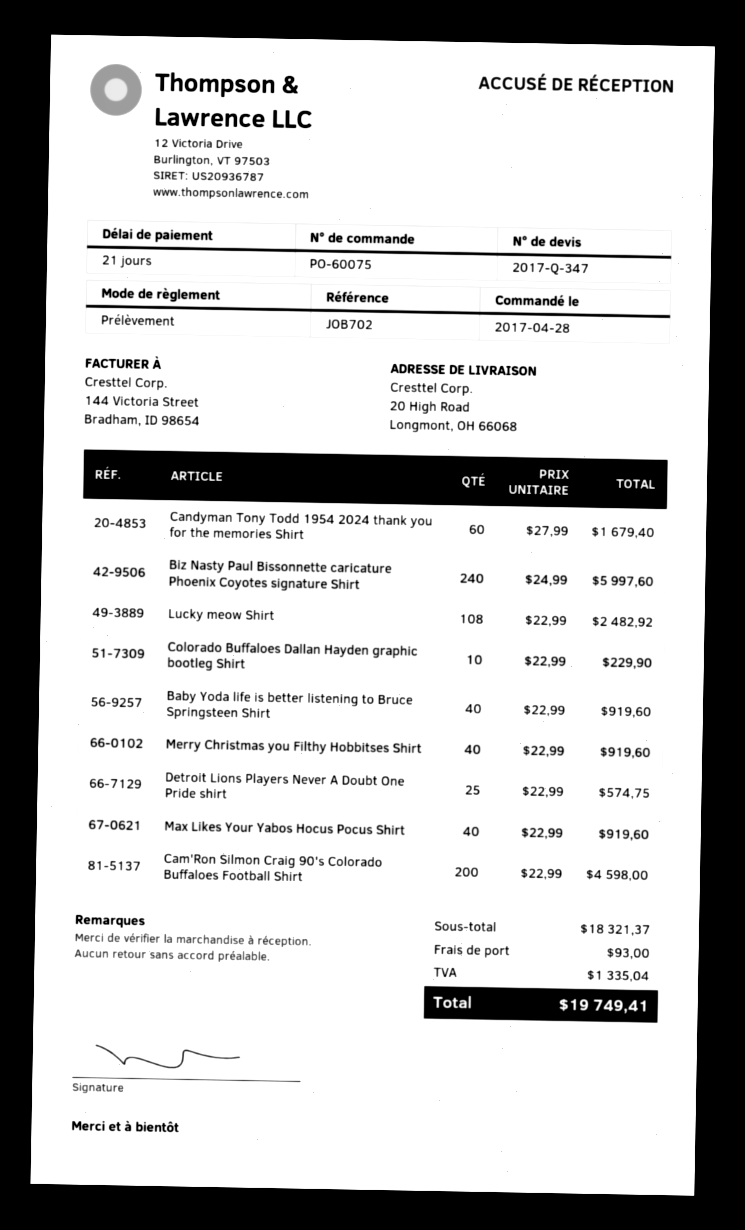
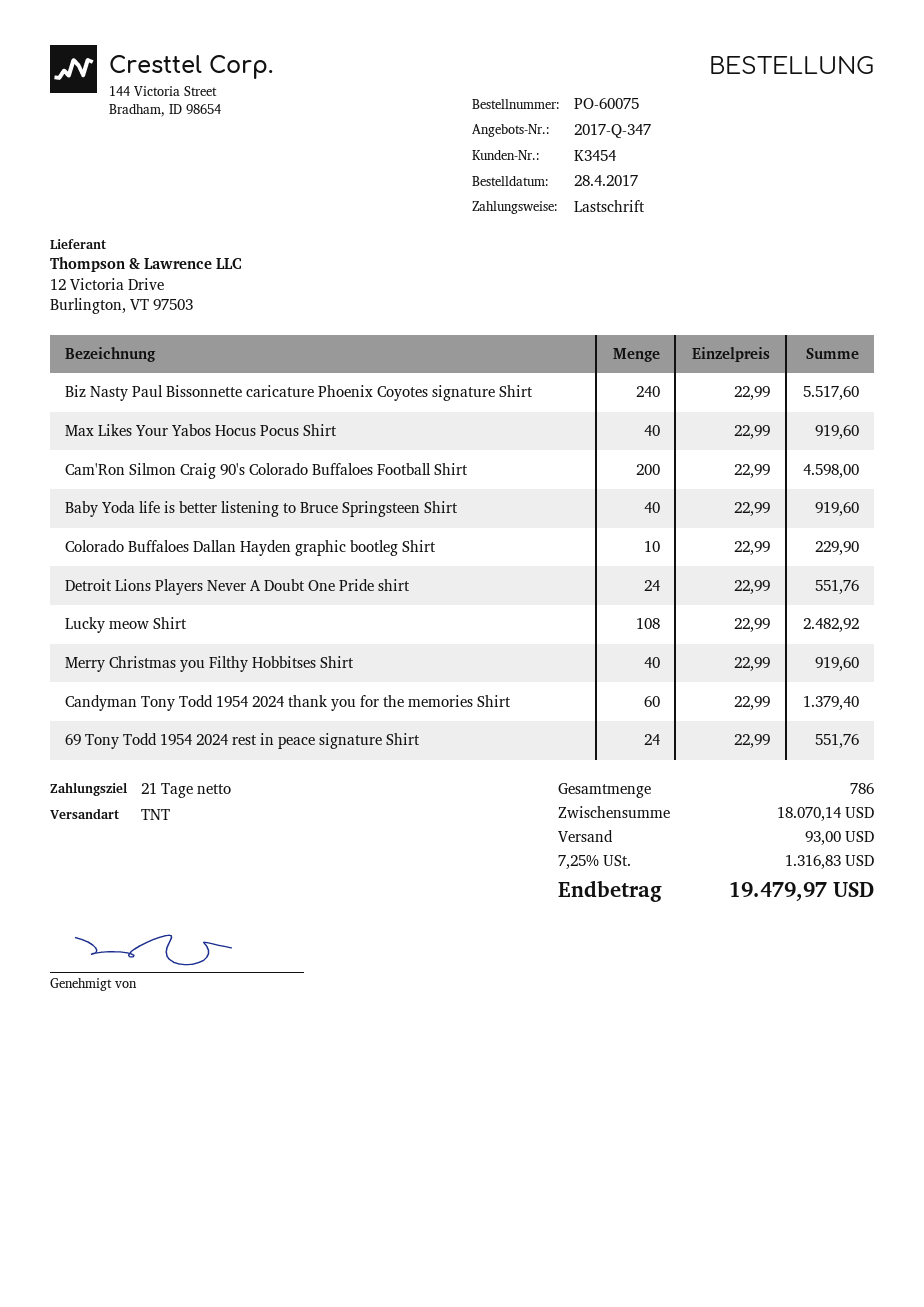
Candyman Tony Todd 1954 2024 thank you for the memories Shirt: 60 x 27.99 = 1679.40 -> 60 x 22.99 = 1379.40
Biz Nasty Paul Bissonnette caricature Phoenix Coyotes signature Shirt: 240 x 24.99 = 5997.60 -> 240 x 22.99 = 5517.60
Detroit Lions Players Never A Doubt One Pride shirt: 25 x 22.99 = 574.75 -> 24 x 22.99 = 551.76
69 Tony Todd 1954 2024 rest in peace signature Shirt: none -> 24 x 22.99 = 551.76
subtotal: 18321.37 -> 18070.14
tax: 1335.04 -> 1316.83
total: 19749.41 -> 19479.97

